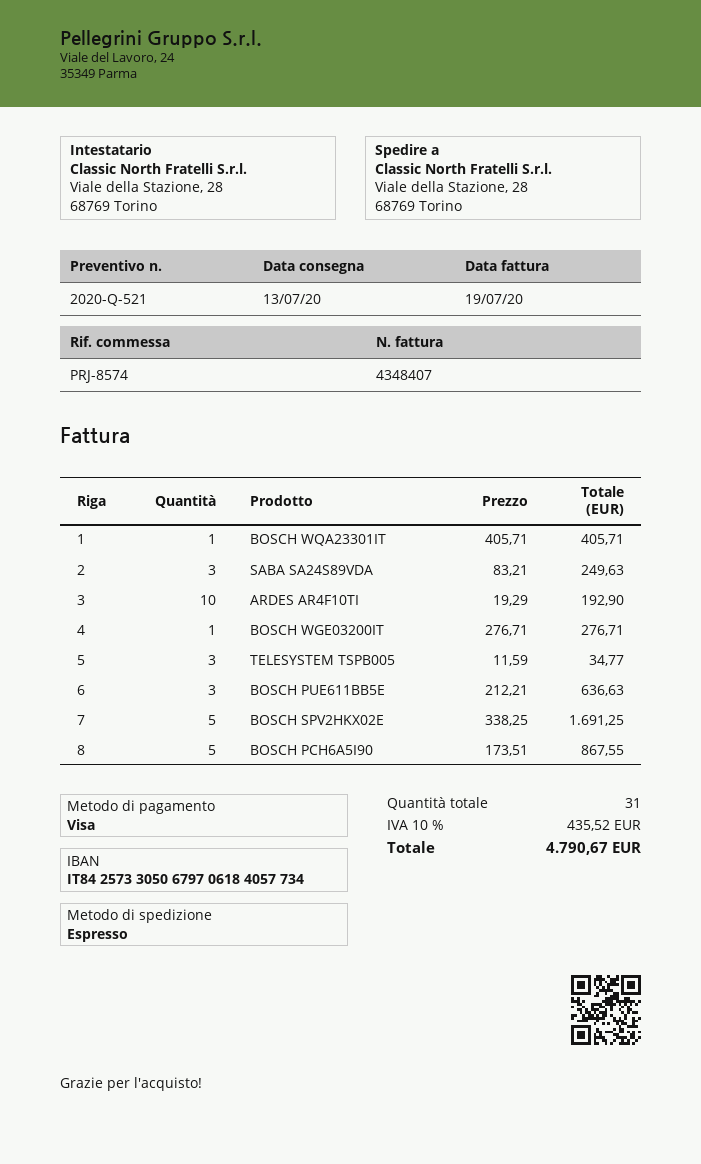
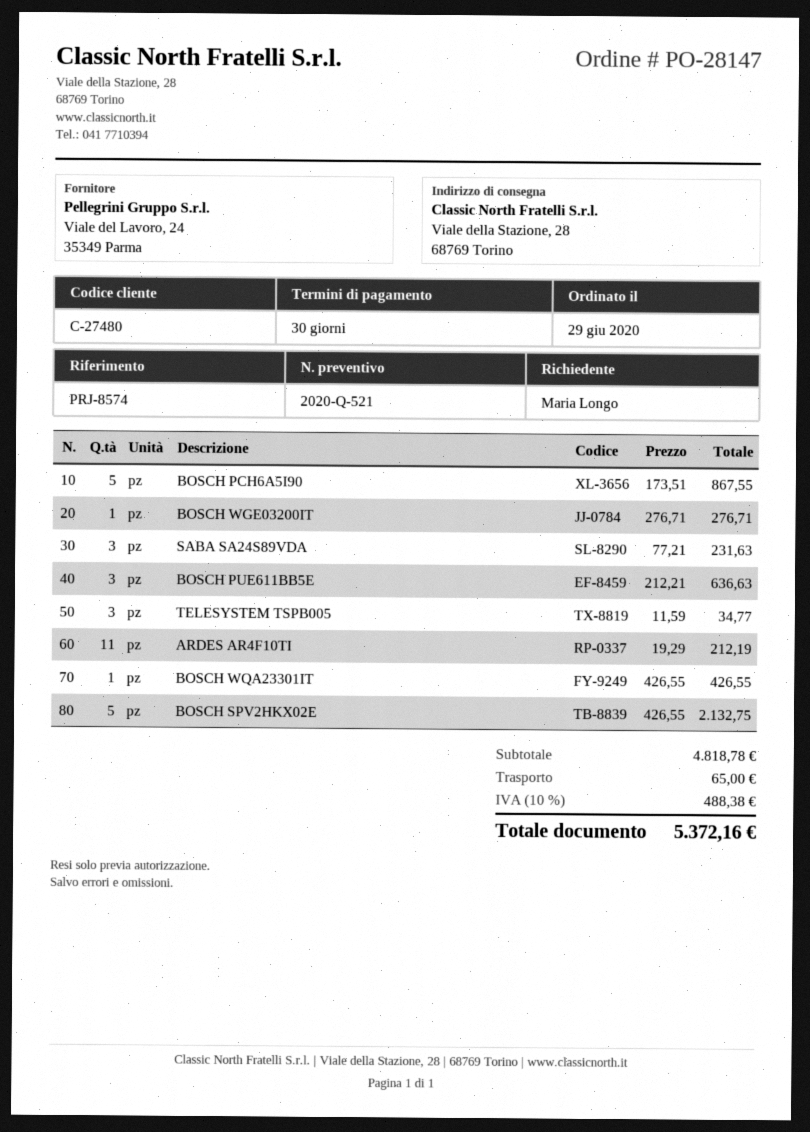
BOSCH WQA23301IT: 1 x 405.71 = 405.71 -> 1 x 426.55 = 426.55
SABA SA24S89VDA: 3 x 83.21 = 249.63 -> 3 x 77.21 = 231.63
ARDES AR4F10TI: 10 x 19.29 = 192.90 -> 11 x 19.29 = 212.19
BOSCH SPV2HKX02E: 5 x 338.25 = 1691.25 -> 5 x 426.55 = 2132.75
shipping: none -> 65.00
tax: 10% = 435.52 -> 10% = 488.38
total: 4790.67 -> 5372.16

